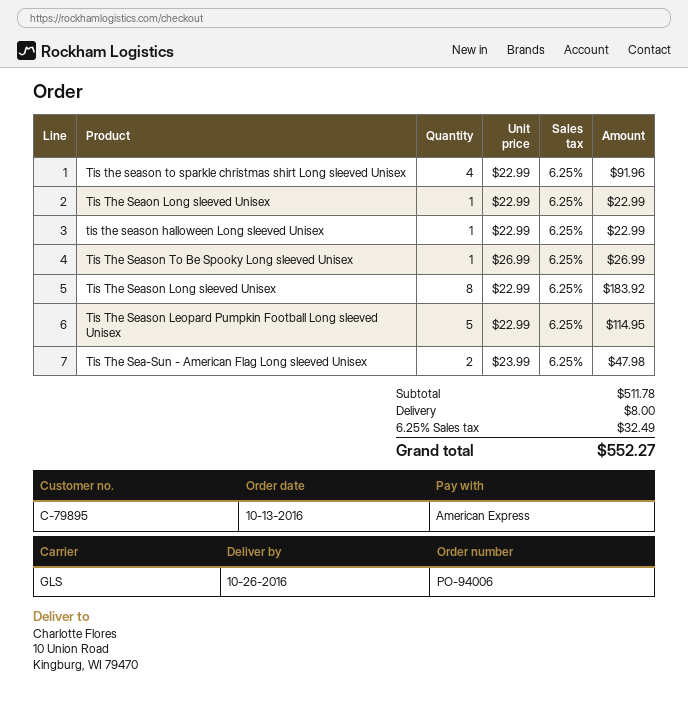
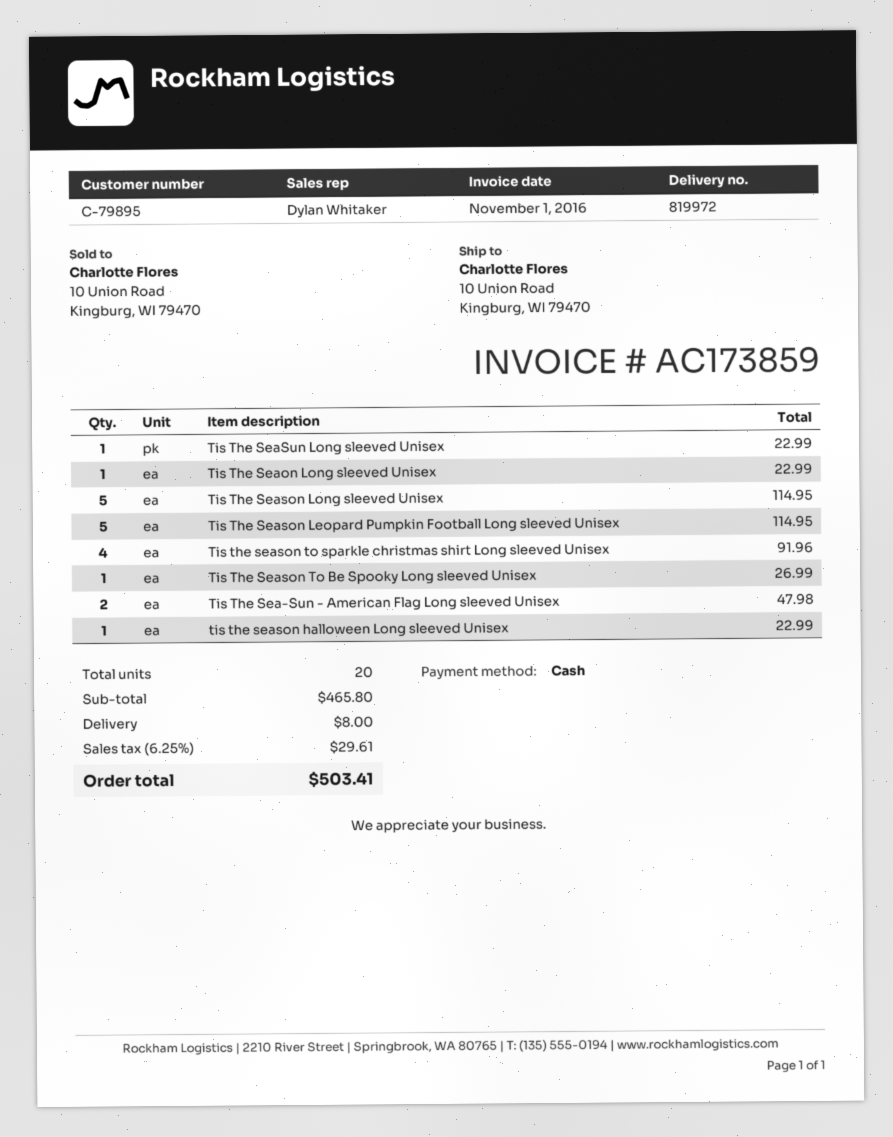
payment method: American Express -> cash
Tis The Season Long sleeved Unisex: 8 for 183.92 -> 5 for 114.95
Tis The SeaSun Long sleeved Unisex: none -> 1 for 22.99
subtotal: 511.78 -> 465.80
tax: 6.25% = 32.49 -> 6.25% = 29.61
total: 552.27 -> 503.41

